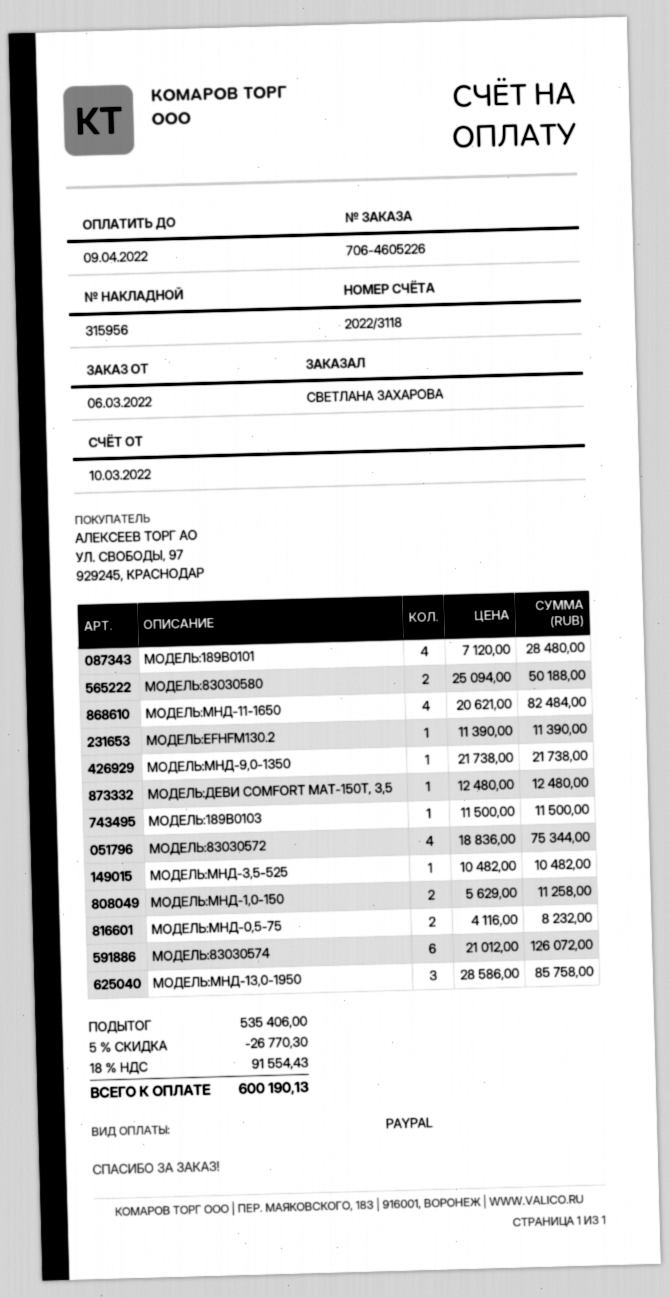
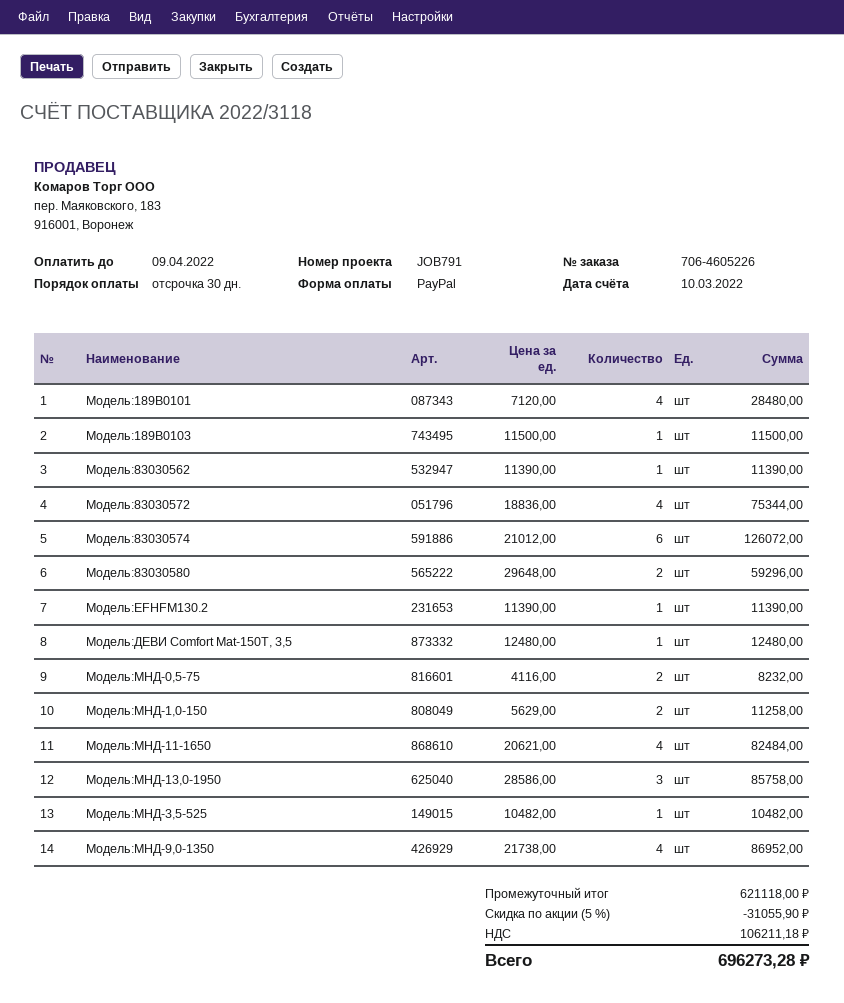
МОДЕЛЬ:83030580: 2 x 25094.00 = 50188.00 -> 2 x 29648.00 = 59296.00
МОДЕЛЬ:МНД-9,0-1350: 1 x 21738.00 = 21738.00 -> 4 x 21738.00 = 86952.00
Модель:83030562: none -> 1 x 11390.00 = 11390.00
subtotal: 535406.00 -> 621118.00
discount: 5% = 26770.30 -> 5% = 31055.90
tax: 91554.43 -> 106211.18
total: 600190.13 -> 696273.28

